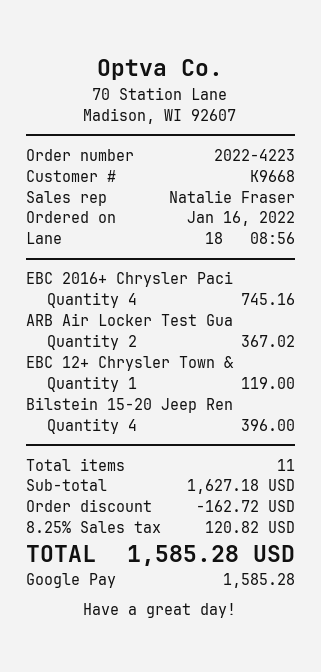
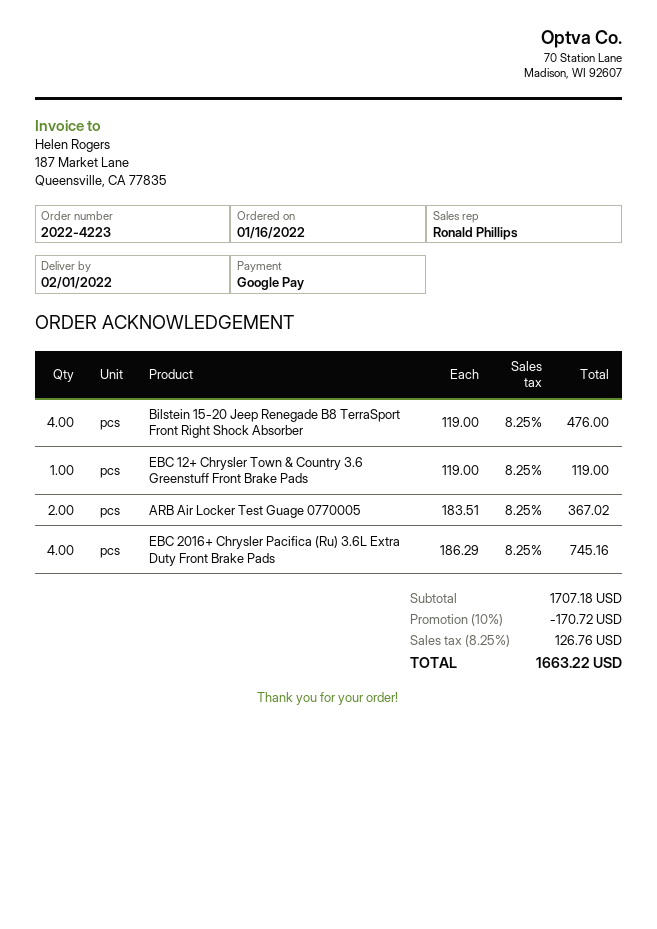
sales rep: Natalie Fraser -> Ronald Phillips
Bilstein 15-20 Jeep Ren: 4 for 396.00 -> 4 for 476.00
subtotal: 1627.18 -> 1707.18
discount: 162.72 -> 170.72
tax: 8.25% = 120.82 -> 8.25% = 126.76
total: 1585.28 -> 1663.22

